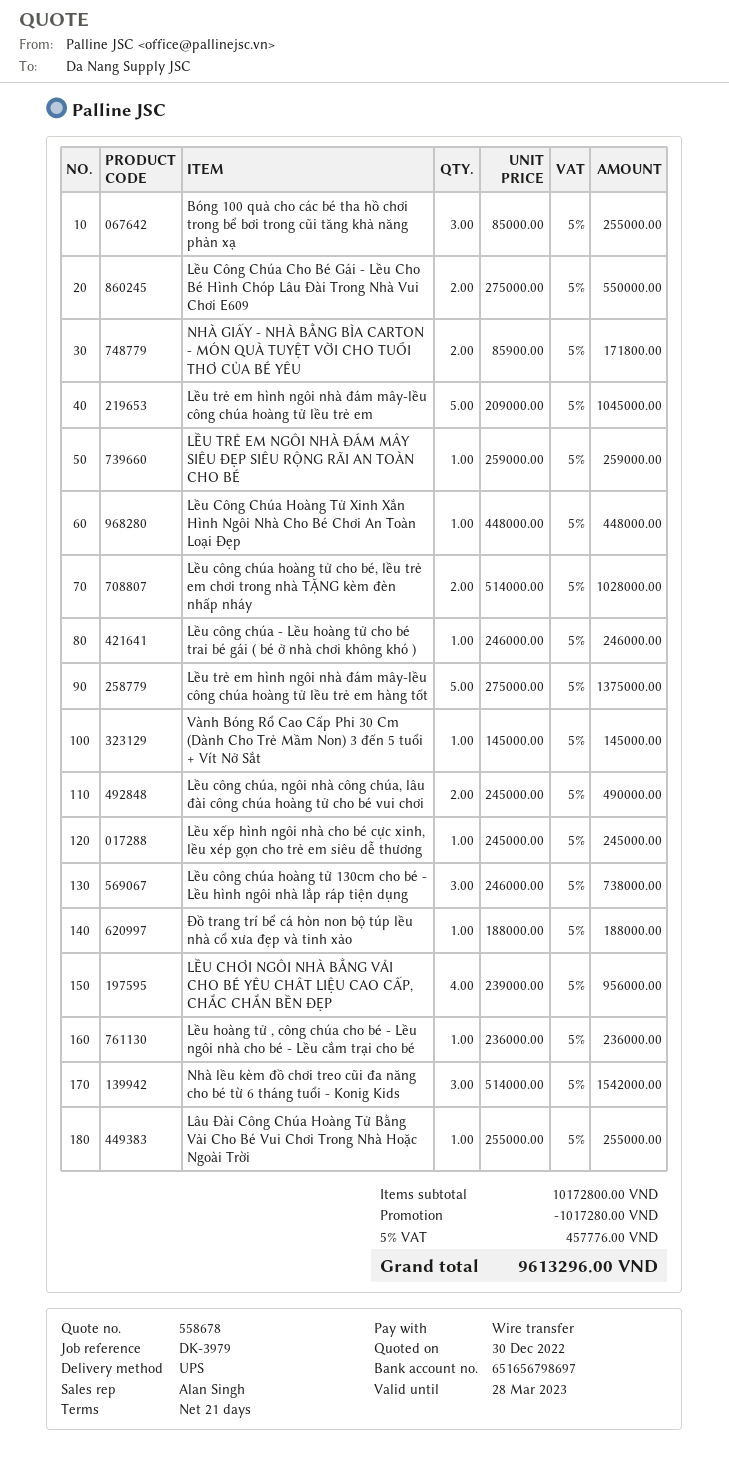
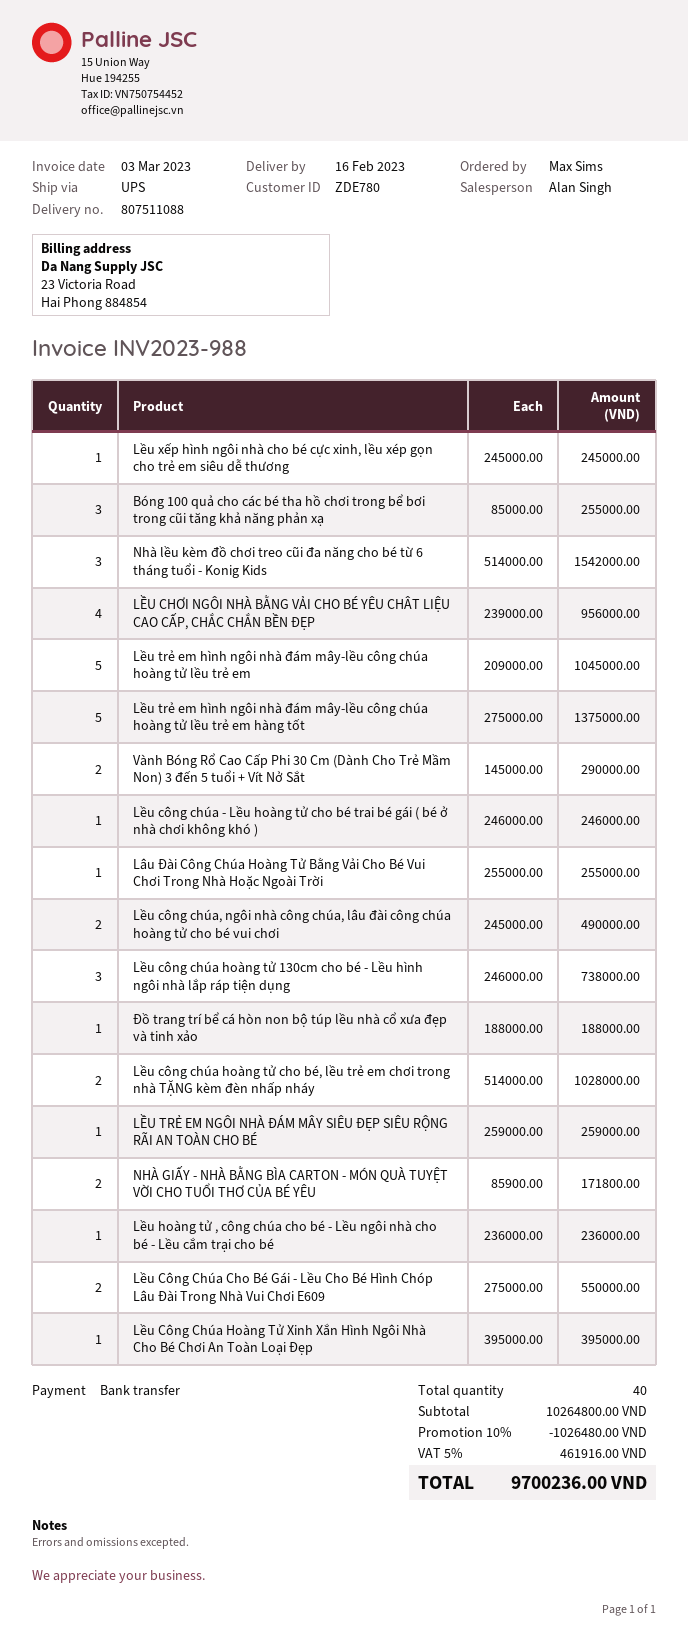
Lều Công Chúa Hoàng Tử Xinh Xắn Hình Ngôi Nhà Cho Bé Chơi An Toàn Loại Đẹp: 1 x 448000.00 = 448000.00 -> 1 x 395000.00 = 395000.00
Vành Bóng Rổ Cao Cấp Phi 30 Cm (Dành Cho Trẻ Mầm Non) 3 đến 5 tuổi + Vít Nở Sắt: 1 x 145000.00 = 145000.00 -> 2 x 145000.00 = 290000.00
subtotal: 10172800.00 -> 10264800.00
discount: 1017280.00 -> 1026480.00
tax: 5% = 457776.00 -> 5% = 461916.00
total: 9613296.00 -> 9700236.00

